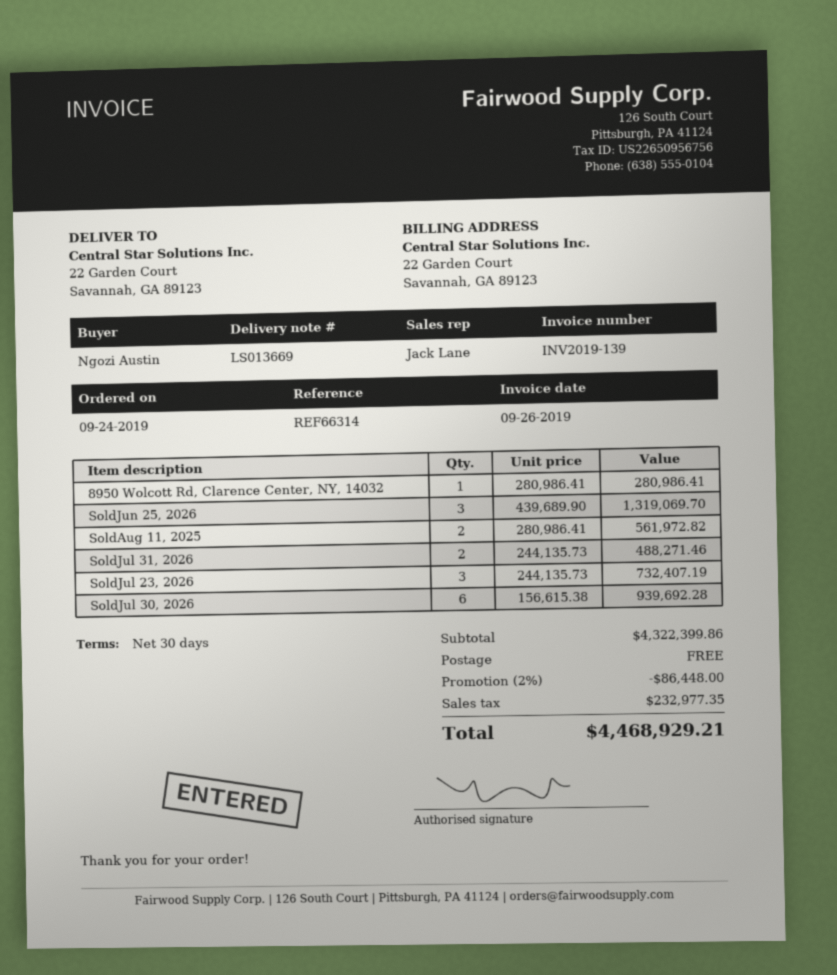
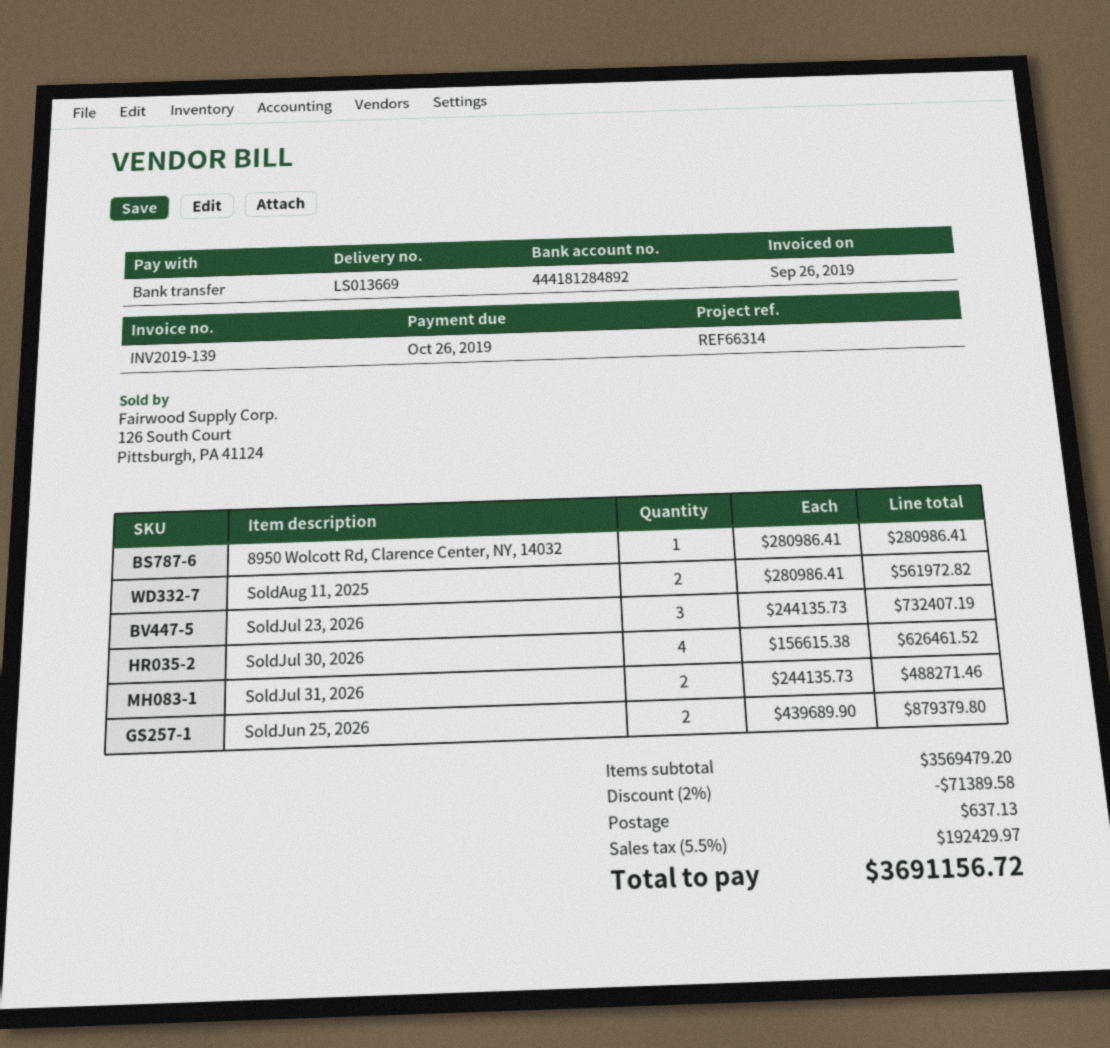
SoldJun 25, 2026: 3 x 439689.90 = 1319069.70 -> 2 x 439689.90 = 879379.80
SoldJul 30, 2026: 6 x 156615.38 = 939692.28 -> 4 x 156615.38 = 626461.52
subtotal: 4322399.86 -> 3569479.20
discount: 2% = 86448.00 -> 2% = 71389.58
shipping: 0.00 -> 637.13
tax: 232977.35 -> 192429.97
total: 4468929.21 -> 3691156.72

